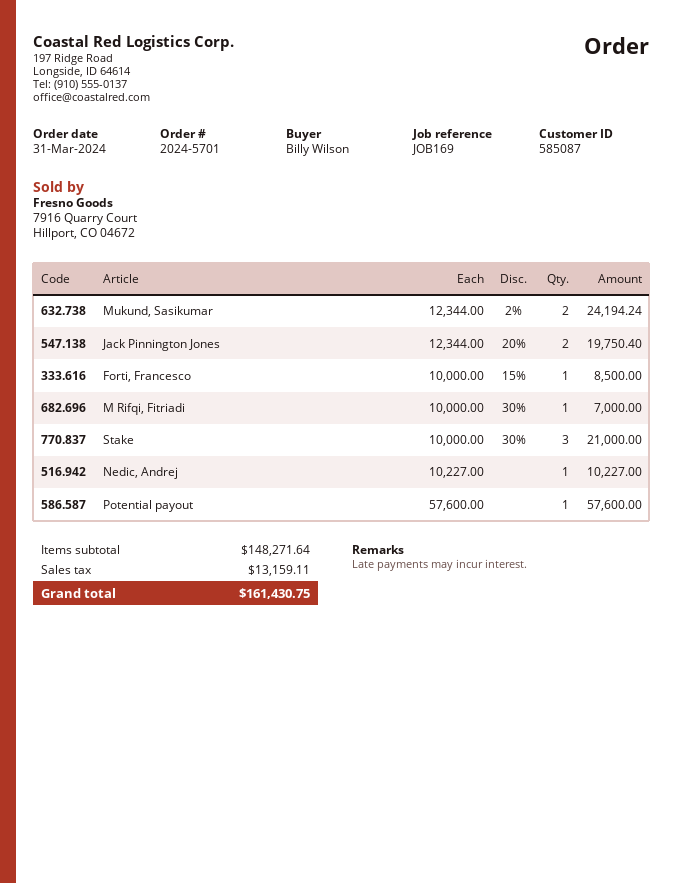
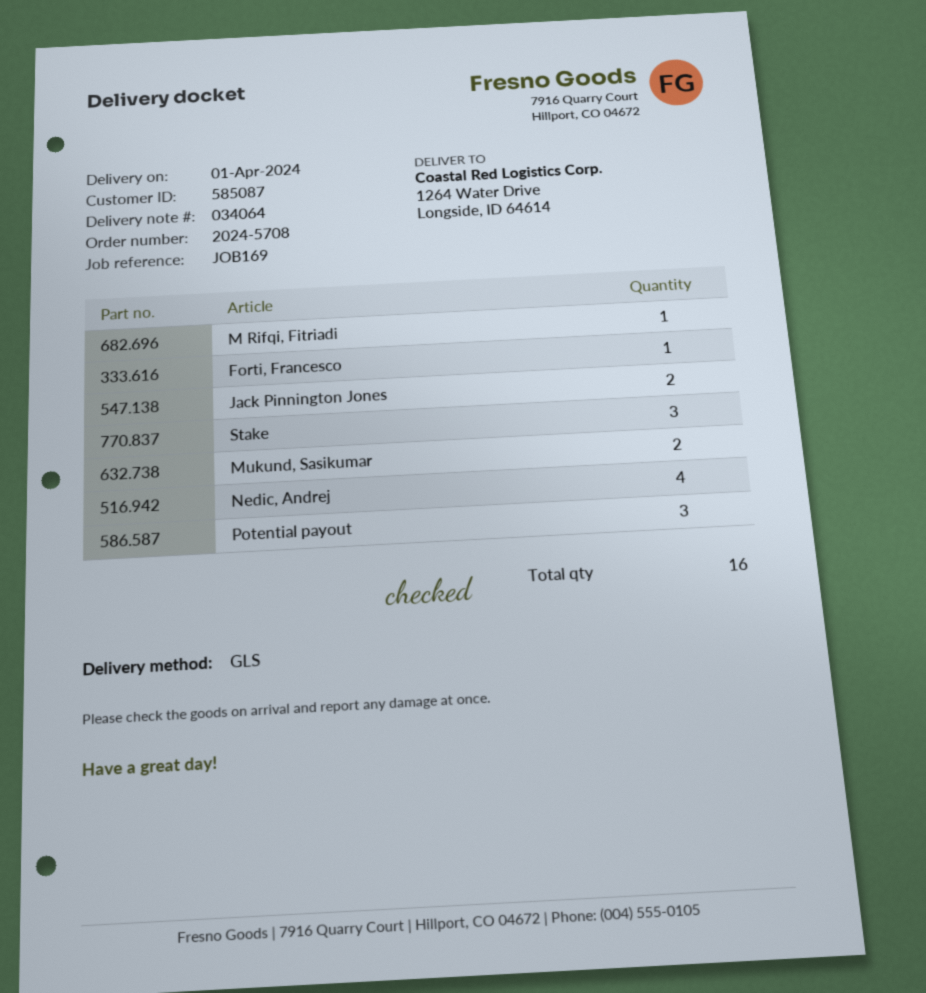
order number: 2024-5701 -> 2024-5708
Nedic, Andrej: 1 -> 4
Potential payout: 1 -> 3

